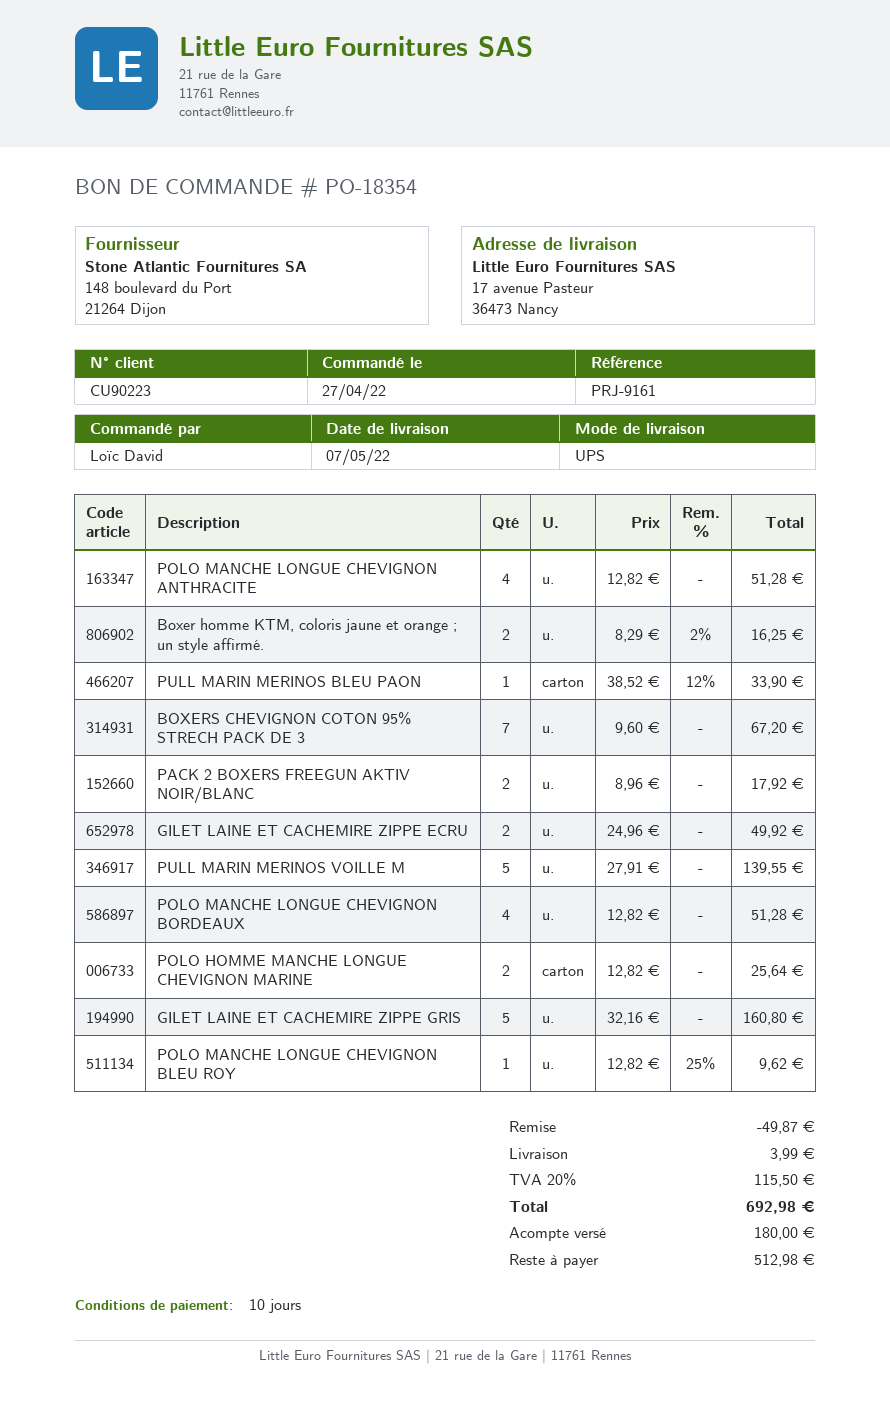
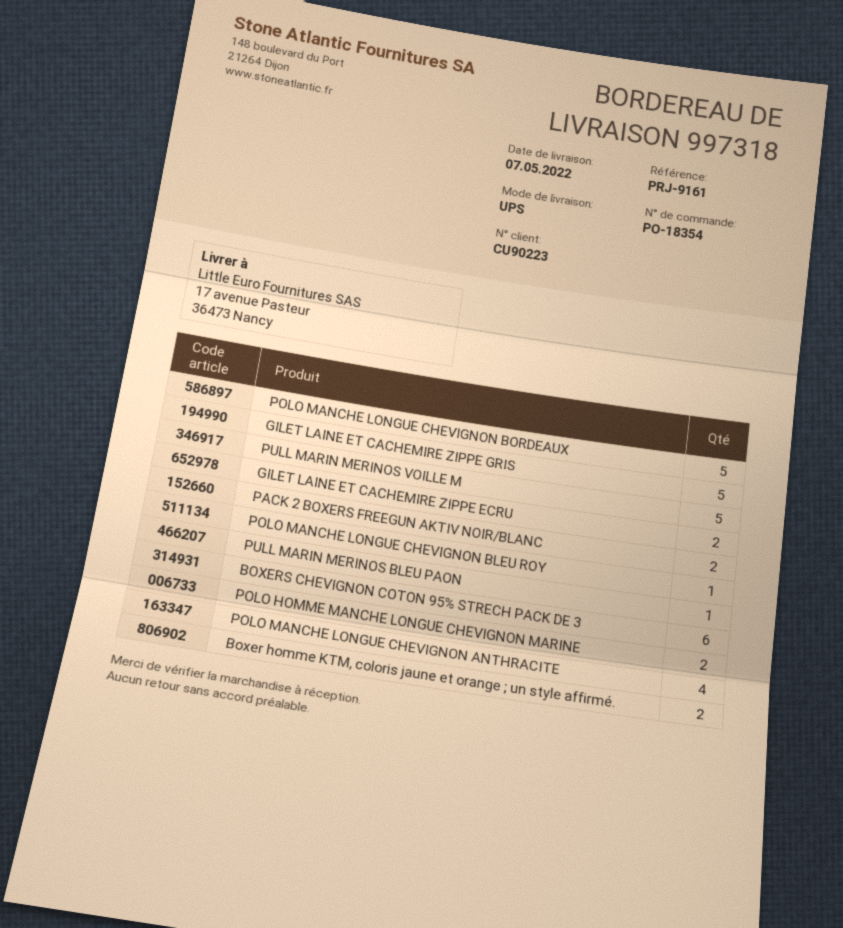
BOXERS CHEVIGNON COTON 95% STRECH PACK DE 3: 7 -> 6
POLO MANCHE LONGUE CHEVIGNON BORDEAUX: 4 -> 5

